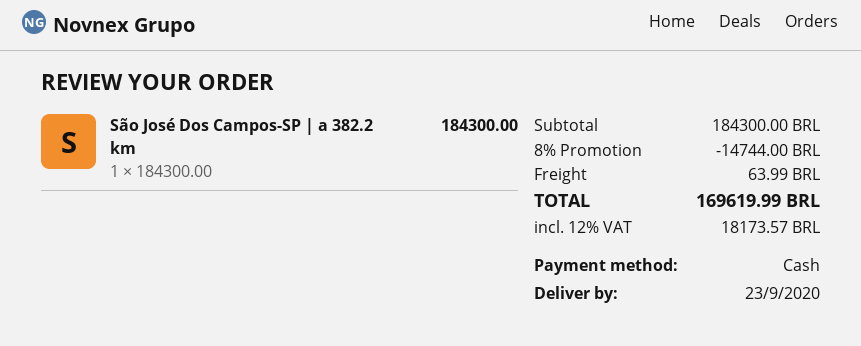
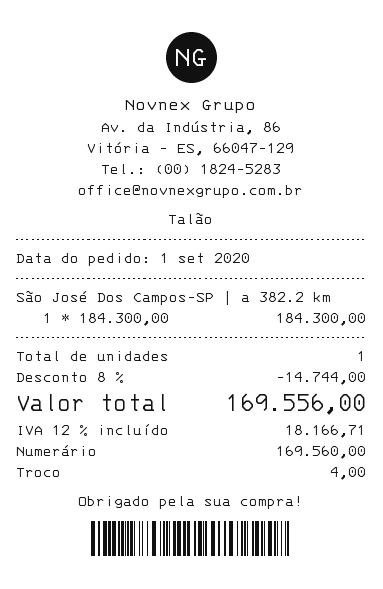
shipping: 63.99 -> none
tax: 12% = 18173.57 -> 12% = 18166.71
total: 169619.99 -> 169556.00

